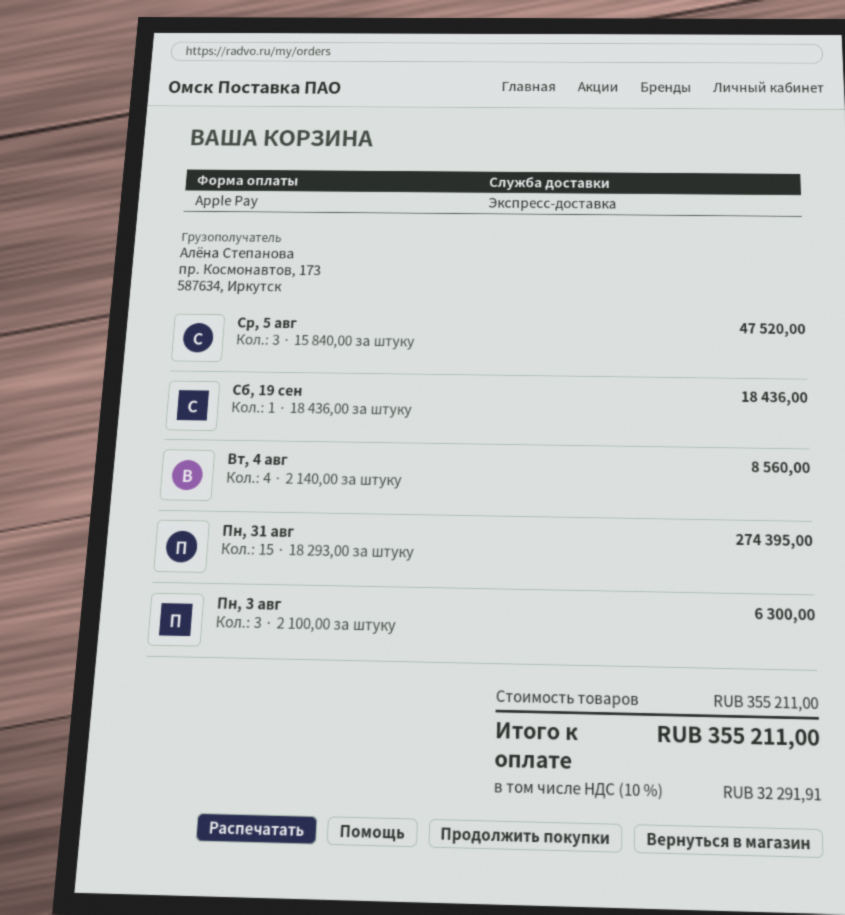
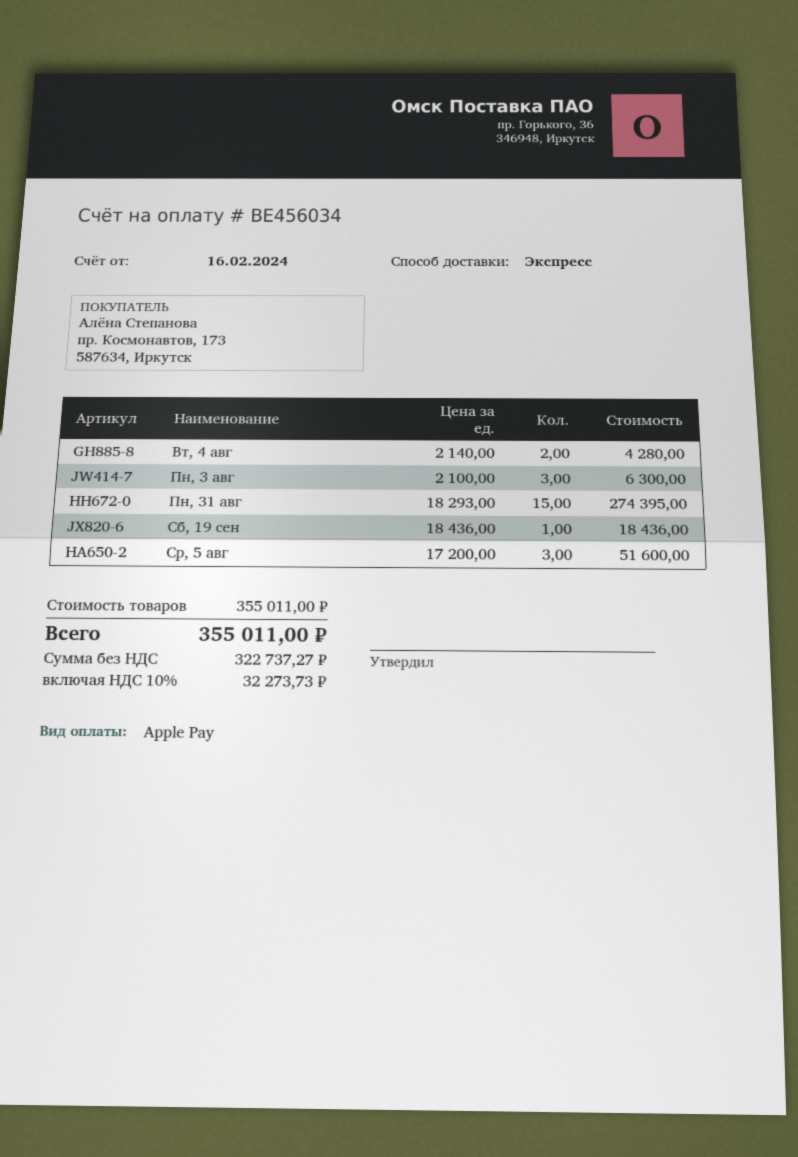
Ср, 5 авг: 3 x 15840.00 = 47520.00 -> 3 x 17200.00 = 51600.00
Вт, 4 авг: 4 x 2140.00 = 8560.00 -> 2 x 2140.00 = 4280.00
subtotal: 355211.00 -> 355011.00
tax: 10% = 32291.91 -> 10% = 32273.73
total: 355211.00 -> 355011.00

